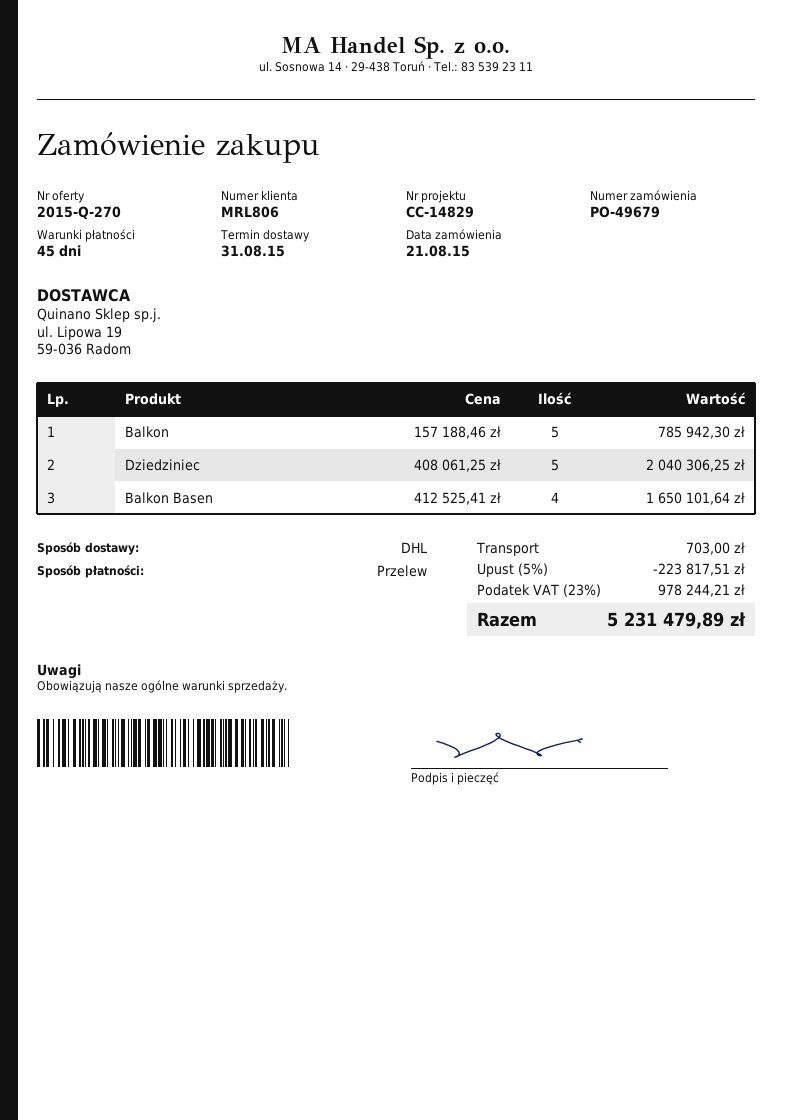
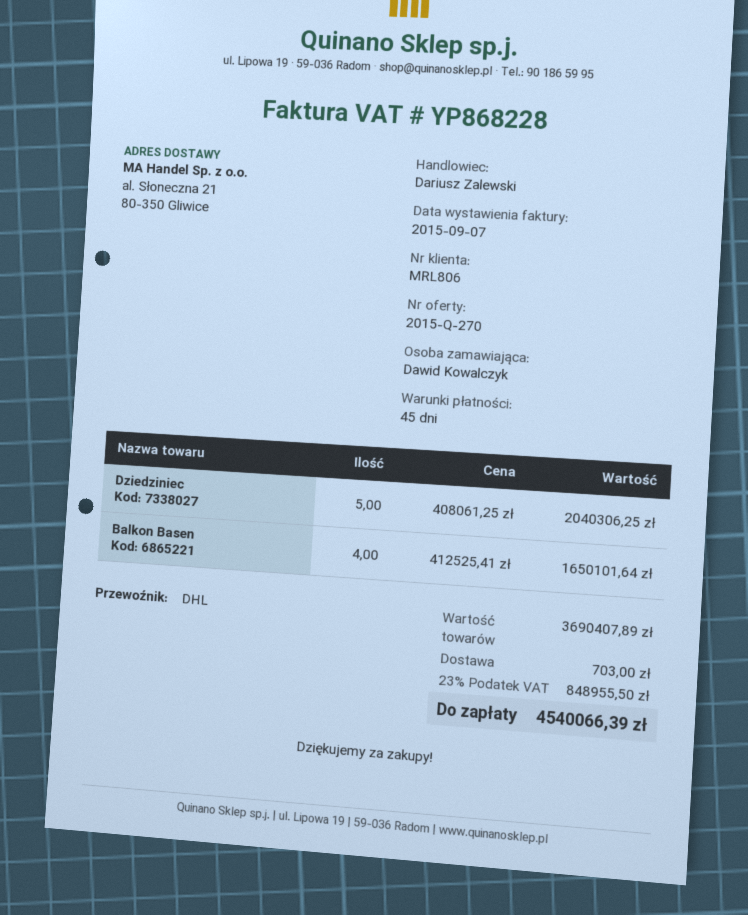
Balkon: 5 x 157188.46 = 785942.30 -> none
discount: 5% = 223817.51 -> none
tax: 23% = 978244.21 -> 23% = 848955.50
total: 5231479.89 -> 4540066.39

